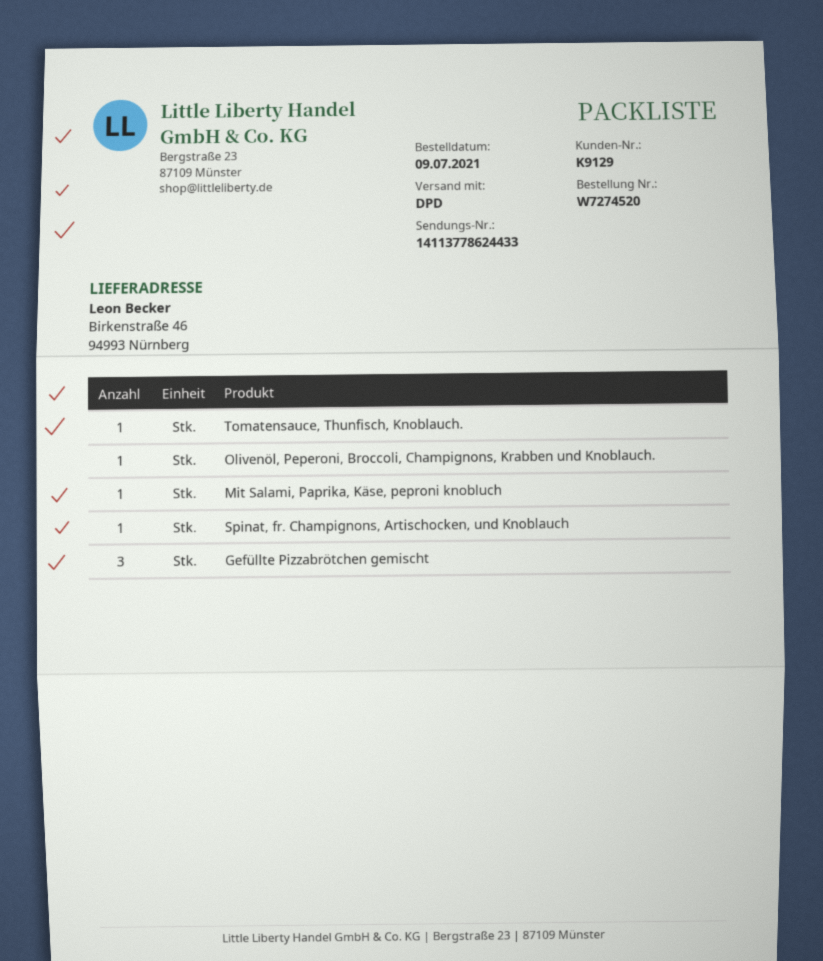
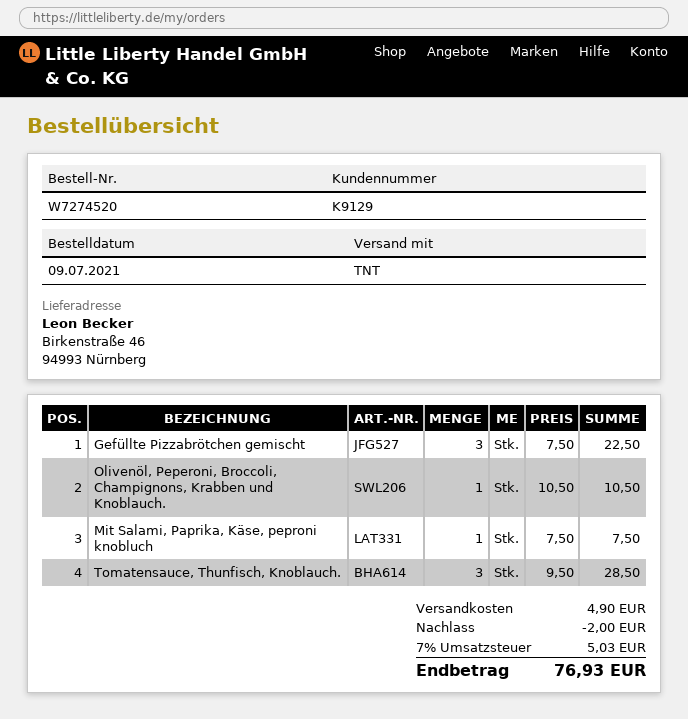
shipping method: DPD -> TNT
Tomatensauce, Thunfisch, Knoblauch.: 1 -> 3
Spinat, fr. Champignons, Artischocken, und Knoblauch: 1 -> none

